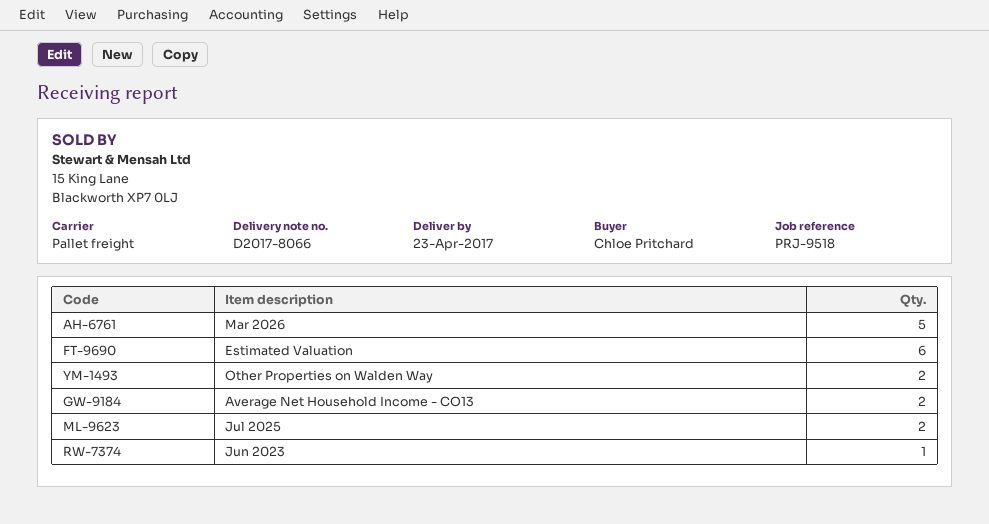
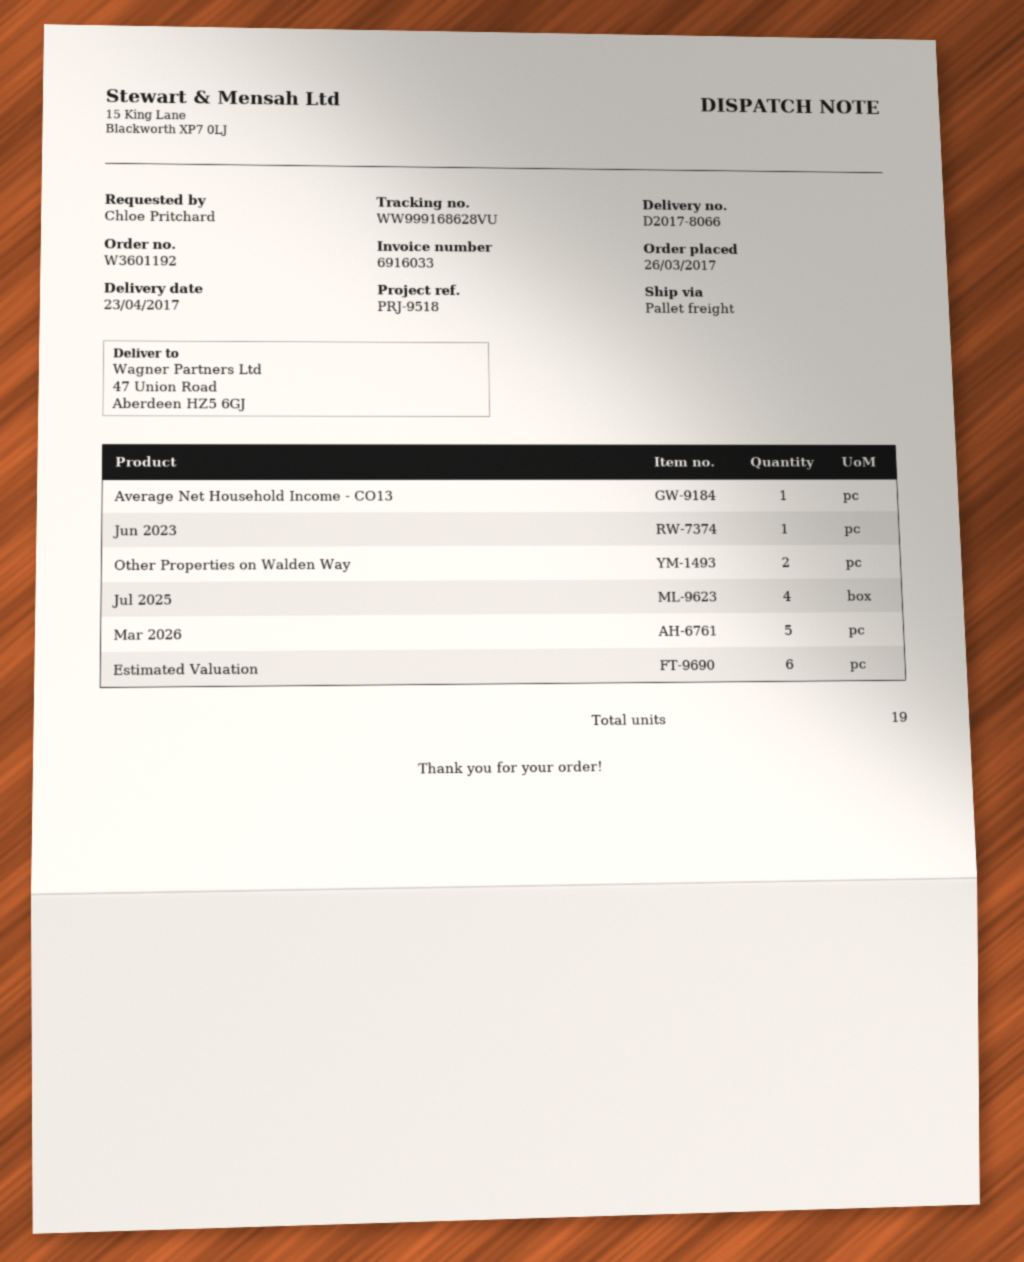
Average Net Household Income - CO13: 2 -> 1
Jul 2025: 2 -> 4

